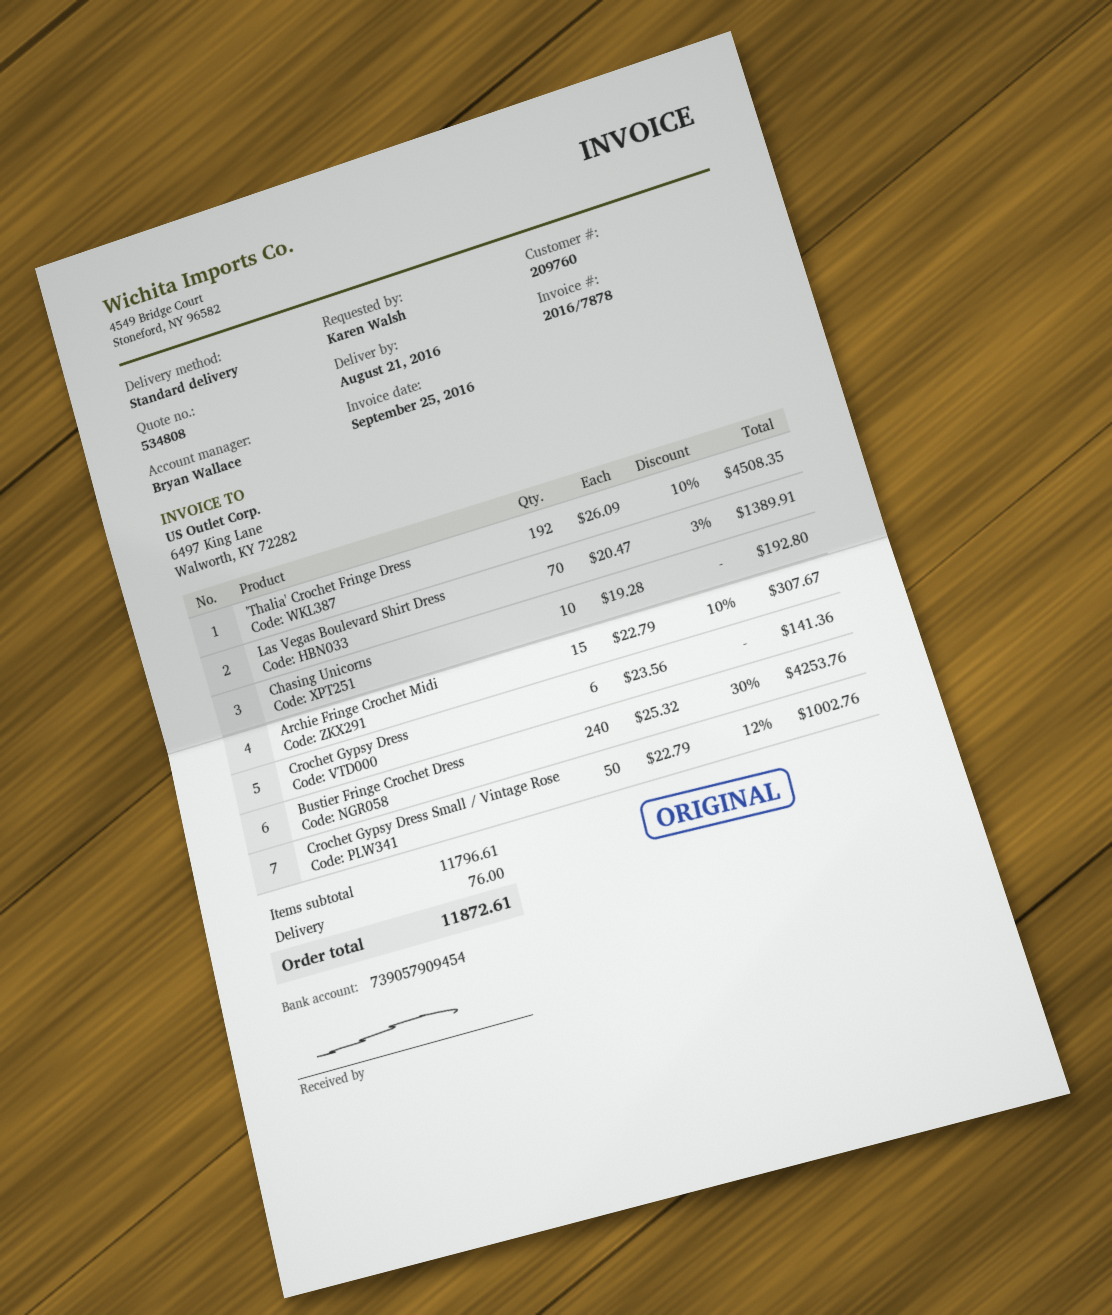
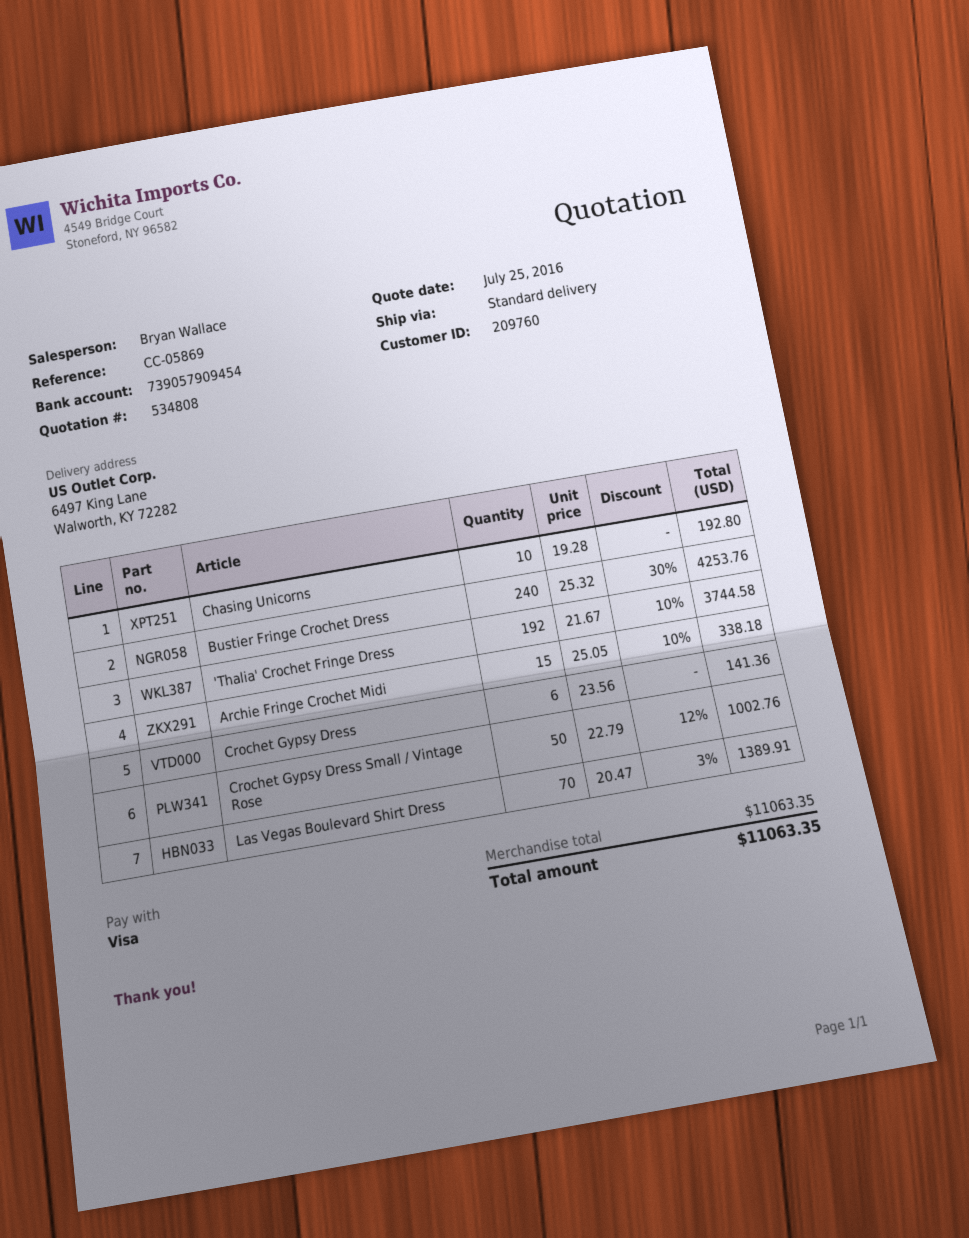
'Thalia' Crochet Fringe Dress: 192 x 26.09 - 10% = 4508.35 -> 192 x 21.67 - 10% = 3744.58
Archie Fringe Crochet Midi: 15 x 22.79 - 10% = 307.67 -> 15 x 25.05 - 10% = 338.18
subtotal: 11796.61 -> 11063.35
shipping: 76.00 -> none
total: 11872.61 -> 11063.35

